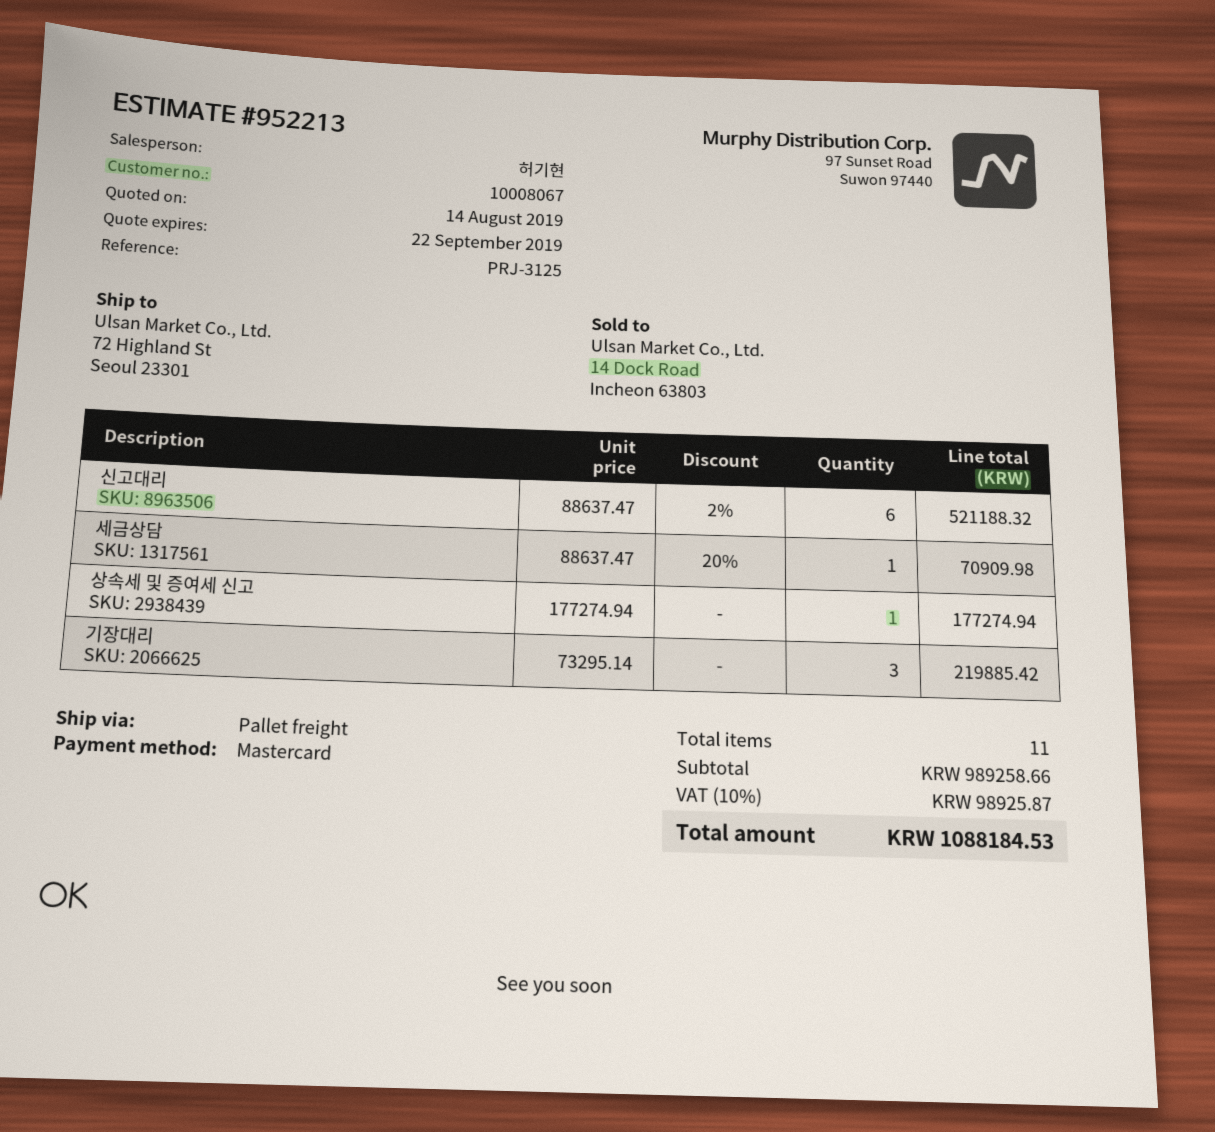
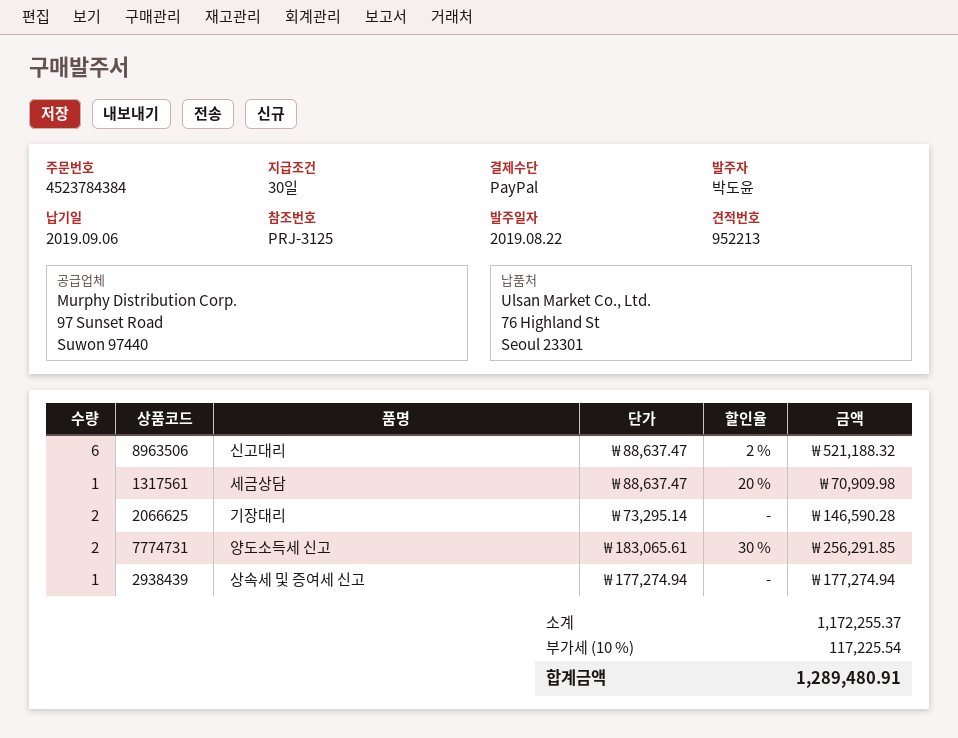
payment method: Mastercard -> PayPal
ship to: 72 Highland St, Seoul 23301 -> 76 Highland St, Seoul 23301
기장대리: 3 x 73295.14 = 219885.42 -> 2 x 73295.14 = 146590.28
양도소득세 신고: none -> 2 x 183065.61 - 30% = 256291.85
subtotal: 989258.66 -> 1172255.37
tax: 10% = 98925.87 -> 10% = 117225.54
total: 1088184.53 -> 1289480.91

